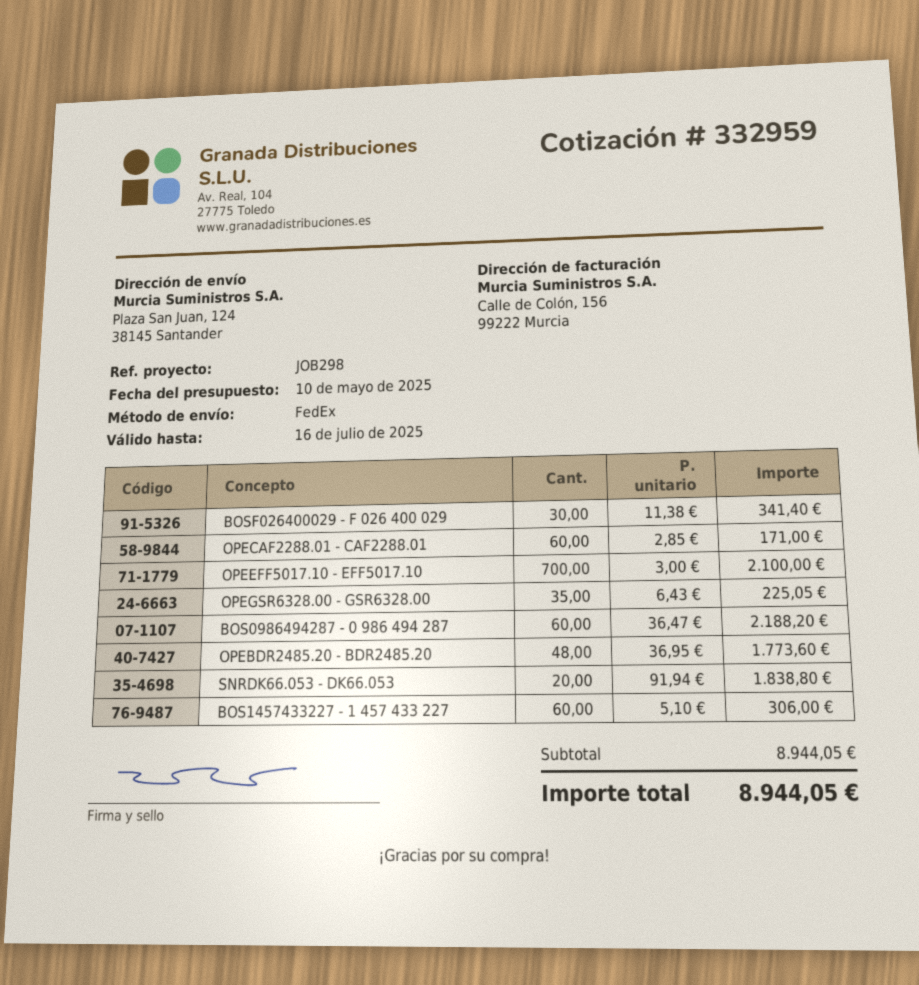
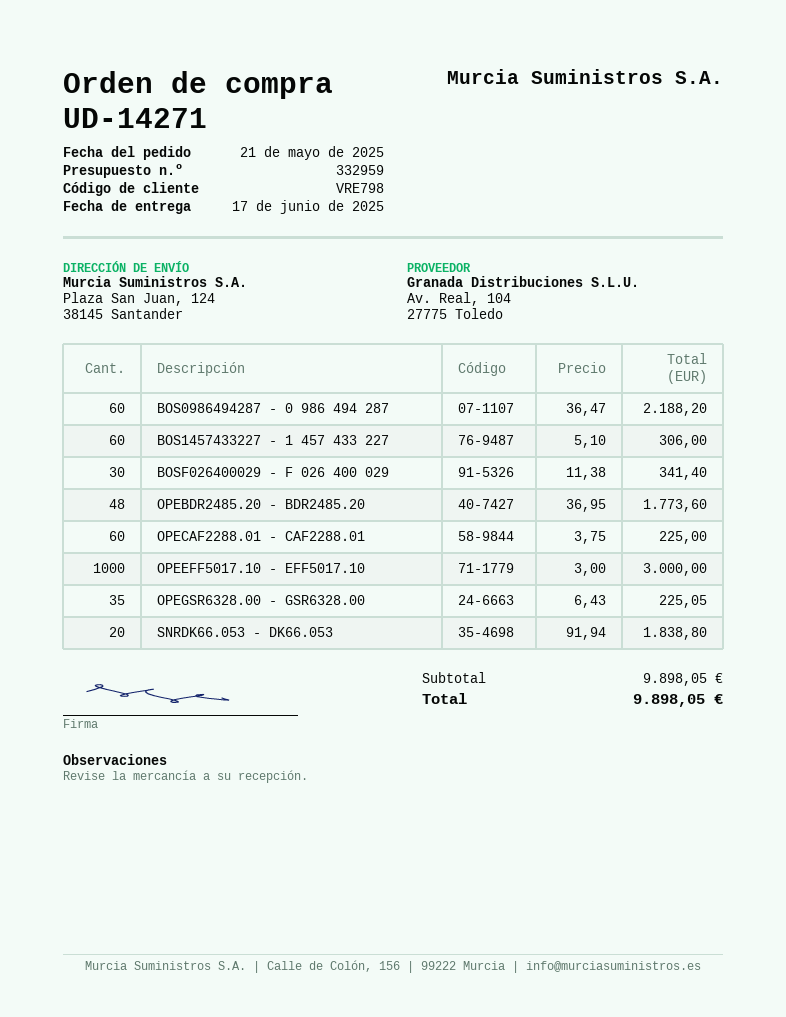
OPECAF2288.01 - CAF2288.01: 60 x 2.85 = 171.00 -> 60 x 3.75 = 225.00
OPEEFF5017.10 - EFF5017.10: 700 x 3.00 = 2100.00 -> 1000 x 3.00 = 3000.00
subtotal: 8944.05 -> 9898.05
total: 8944.05 -> 9898.05

